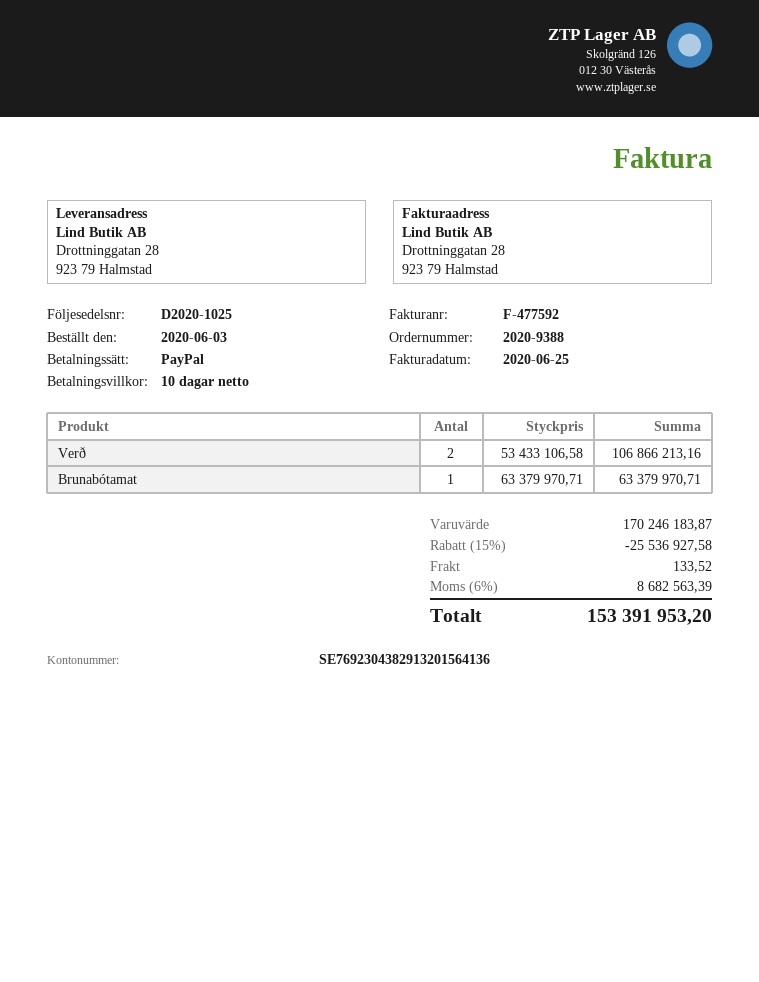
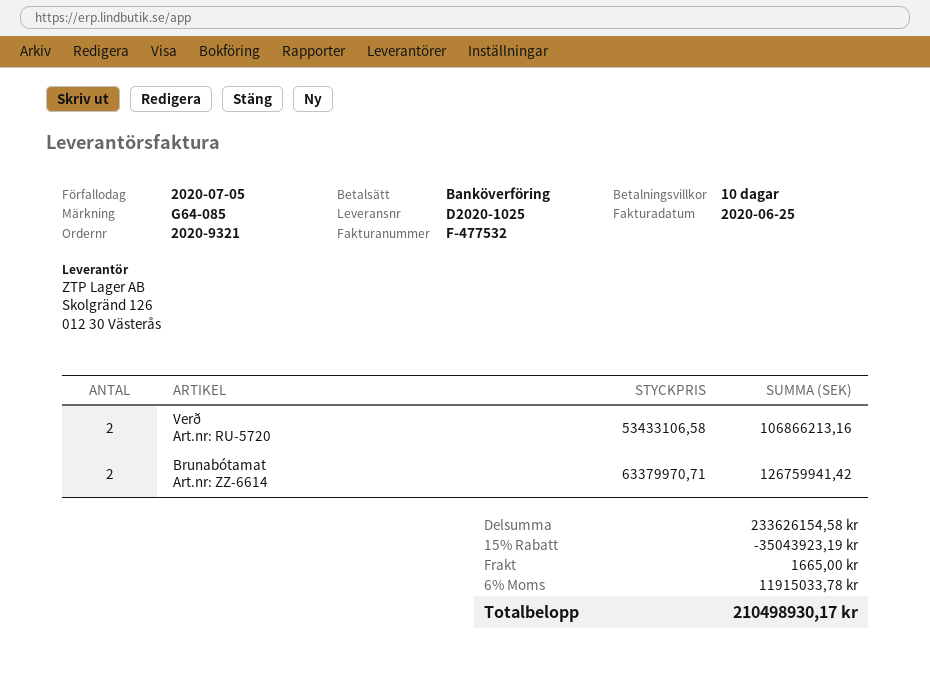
order number: 2020-9388 -> 2020-9321
invoice number: F-477592 -> F-477532
payment method: PayPal -> bank transfer
Brunabótamat: 1 x 63379970.71 = 63379970.71 -> 2 x 63379970.71 = 126759941.42
subtotal: 170246183.87 -> 233626154.58
discount: 15% = 25536927.58 -> 15% = 35043923.19
shipping: 133.52 -> 1665.00
tax: 6% = 8682563.39 -> 6% = 11915033.78
total: 153391953.20 -> 210498930.17

